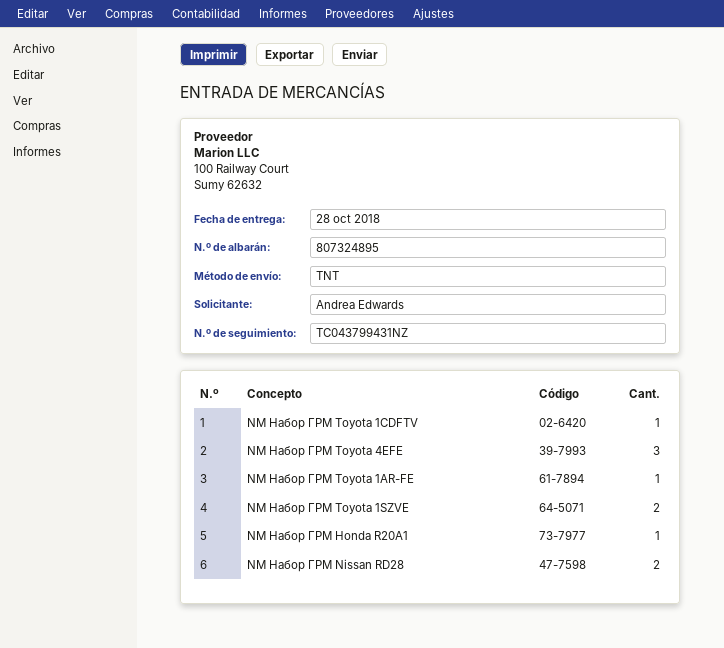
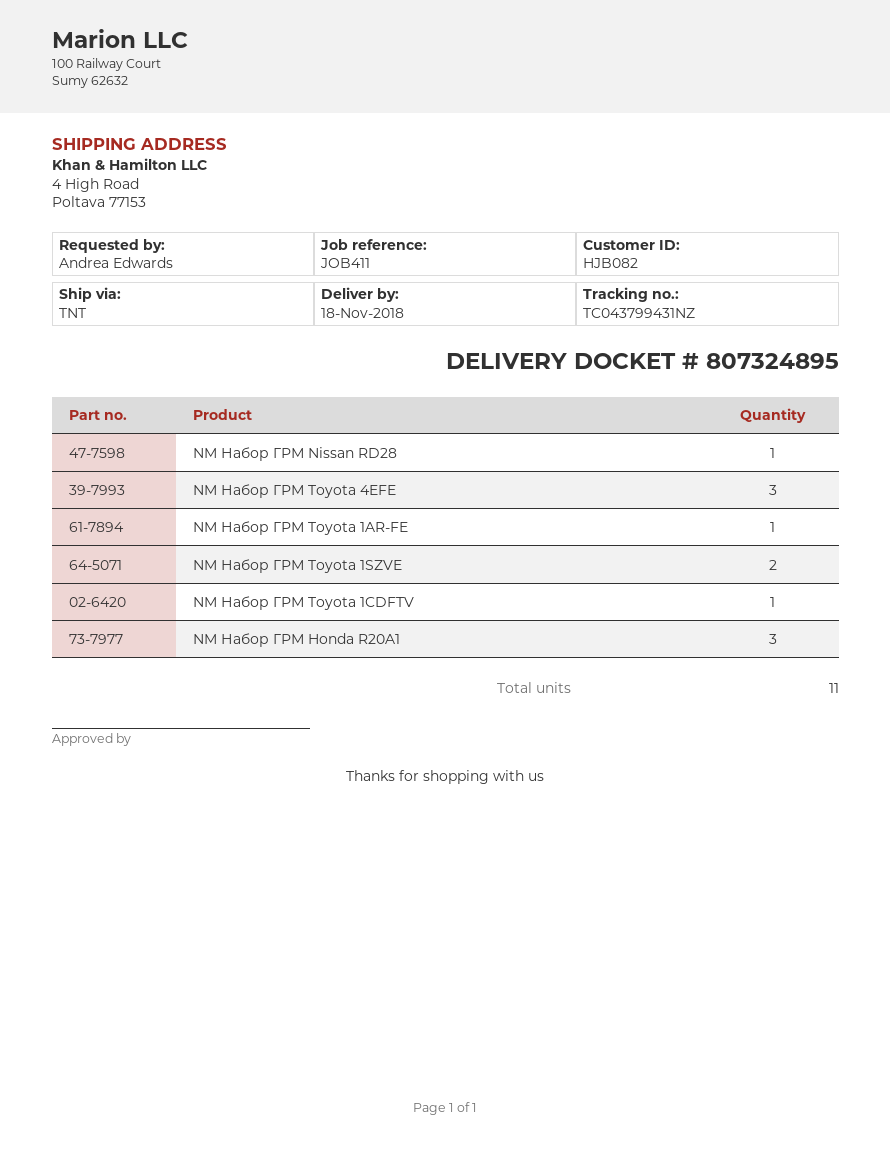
delivery date: 2018-10-28 -> 2018-11-18
NM Набор ГРМ Honda R20A1: 1 -> 3
NM Набор ГРМ Nissan RD28: 2 -> 1

